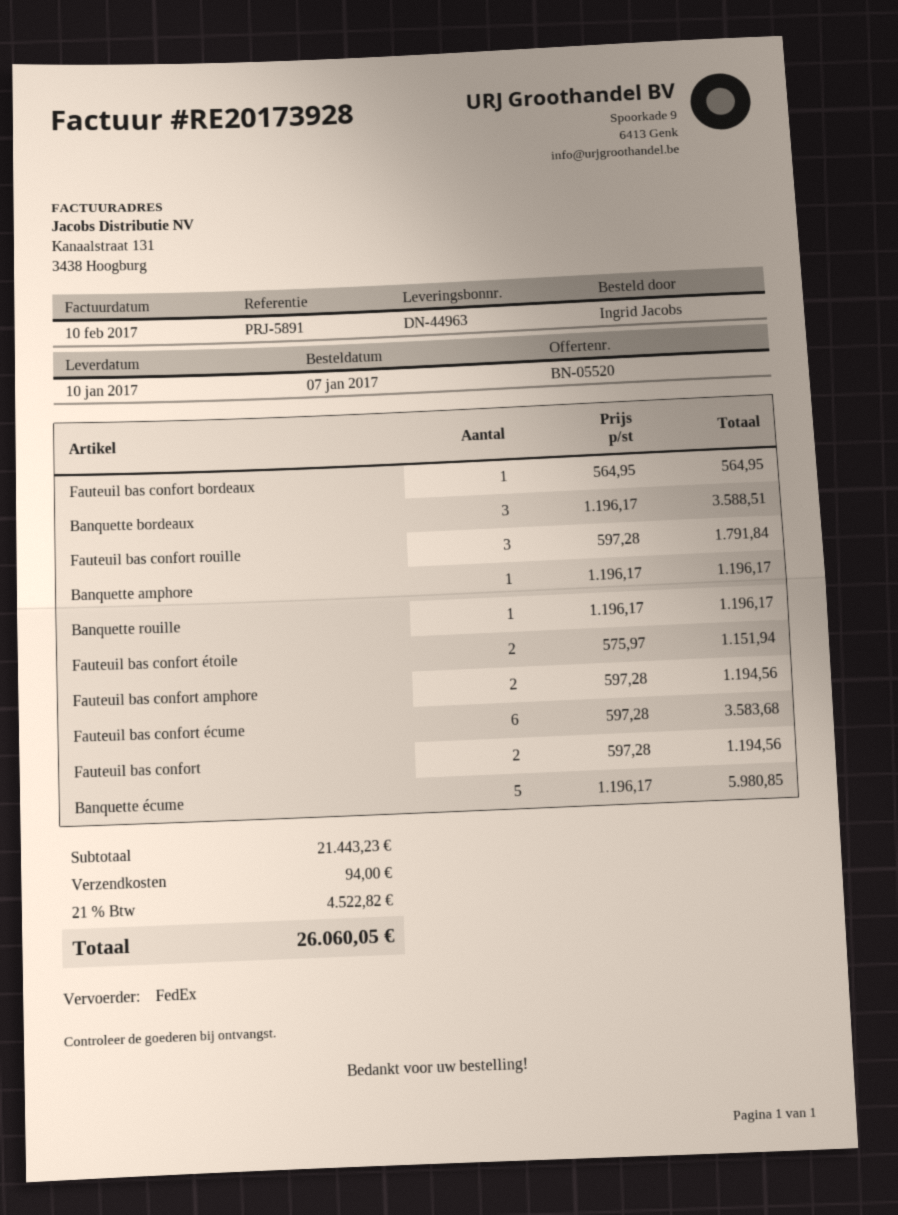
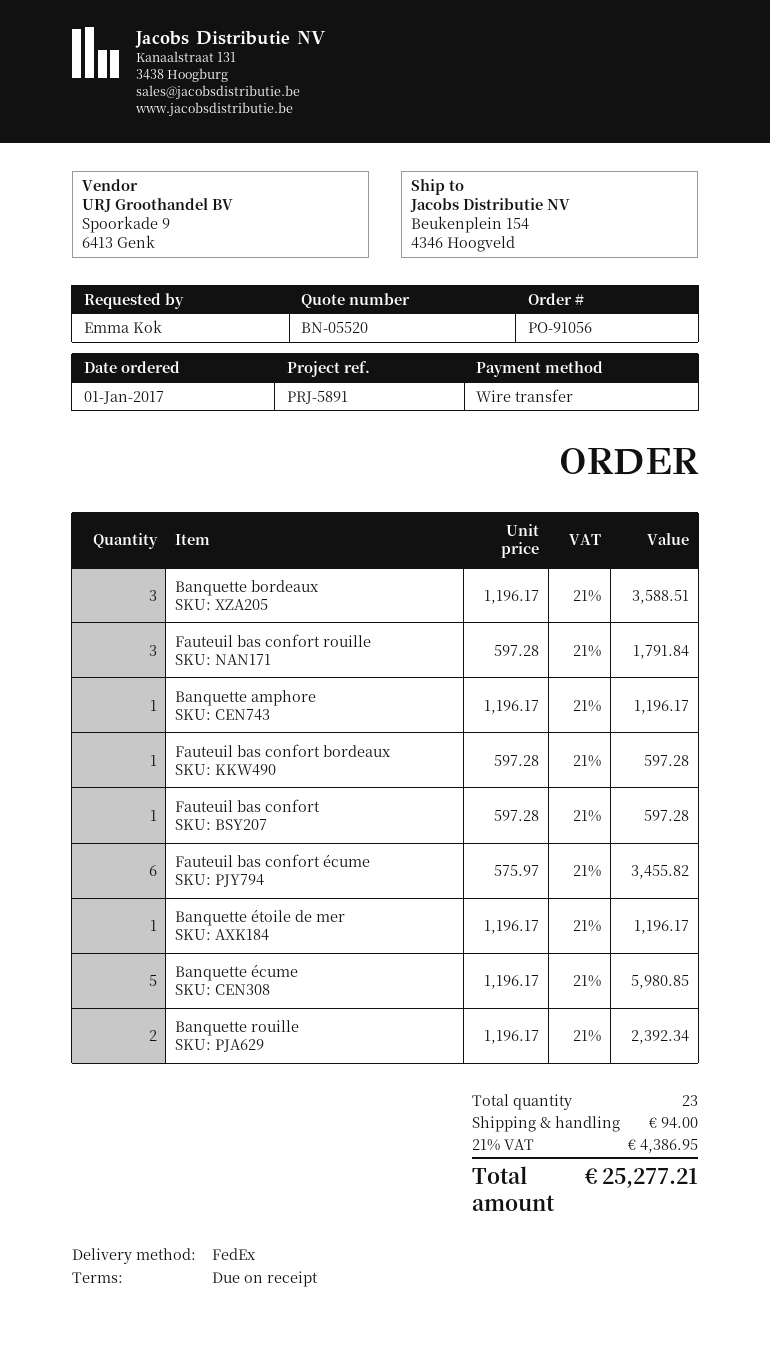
order date: 2017-01-07 -> 2017-01-01
ordered by: Ingrid Jacobs -> Emma Kok
Fauteuil bas confort bordeaux: 1 x 564.95 = 564.95 -> 1 x 597.28 = 597.28
Banquette rouille: 1 x 1196.17 = 1196.17 -> 2 x 1196.17 = 2392.34
Fauteuil bas confort étoile: 2 x 575.97 = 1151.94 -> none
Fauteuil bas confort amphore: 2 x 597.28 = 1194.56 -> none
Fauteuil bas confort écume: 6 x 597.28 = 3583.68 -> 6 x 575.97 = 3455.82
Fauteuil bas confort: 2 x 597.28 = 1194.56 -> 1 x 597.28 = 597.28
Banquette étoile de mer: none -> 1 x 1196.17 = 1196.17
tax: 21% = 4522.82 -> 21% = 4386.95
total: 26060.05 -> 25277.21

